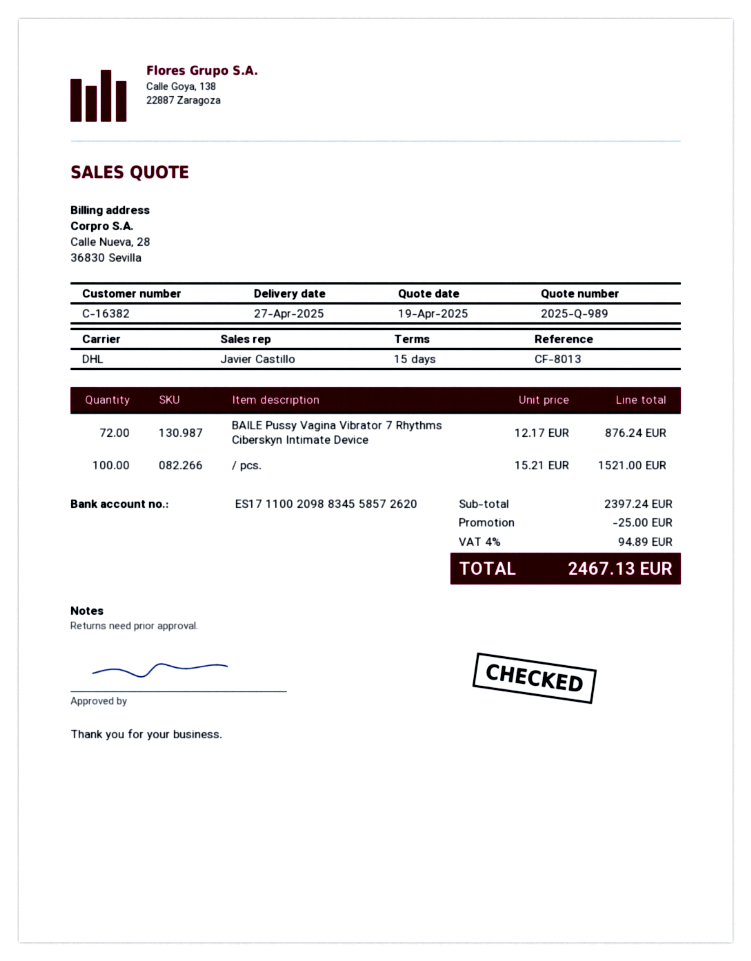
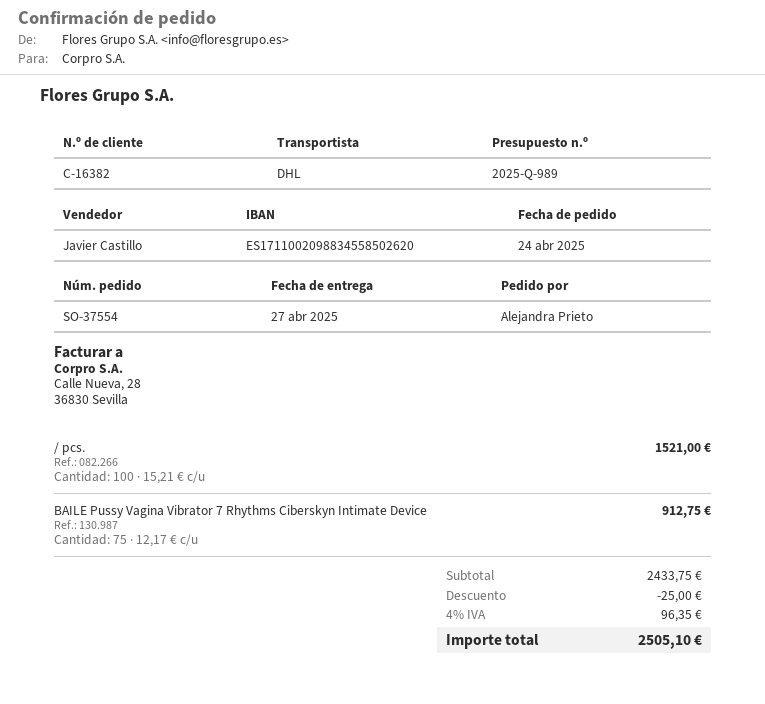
bank account: ES1711002098834558572620 -> ES1711002098834558502620
BAILE Pussy Vagina Vibrator 7 Rhythms Ciberskyn Intimate Device: 72 x 12.17 = 876.24 -> 75 x 12.17 = 912.75
subtotal: 2397.24 -> 2433.75
tax: 4% = 94.89 -> 4% = 96.35
total: 2467.13 -> 2505.10

